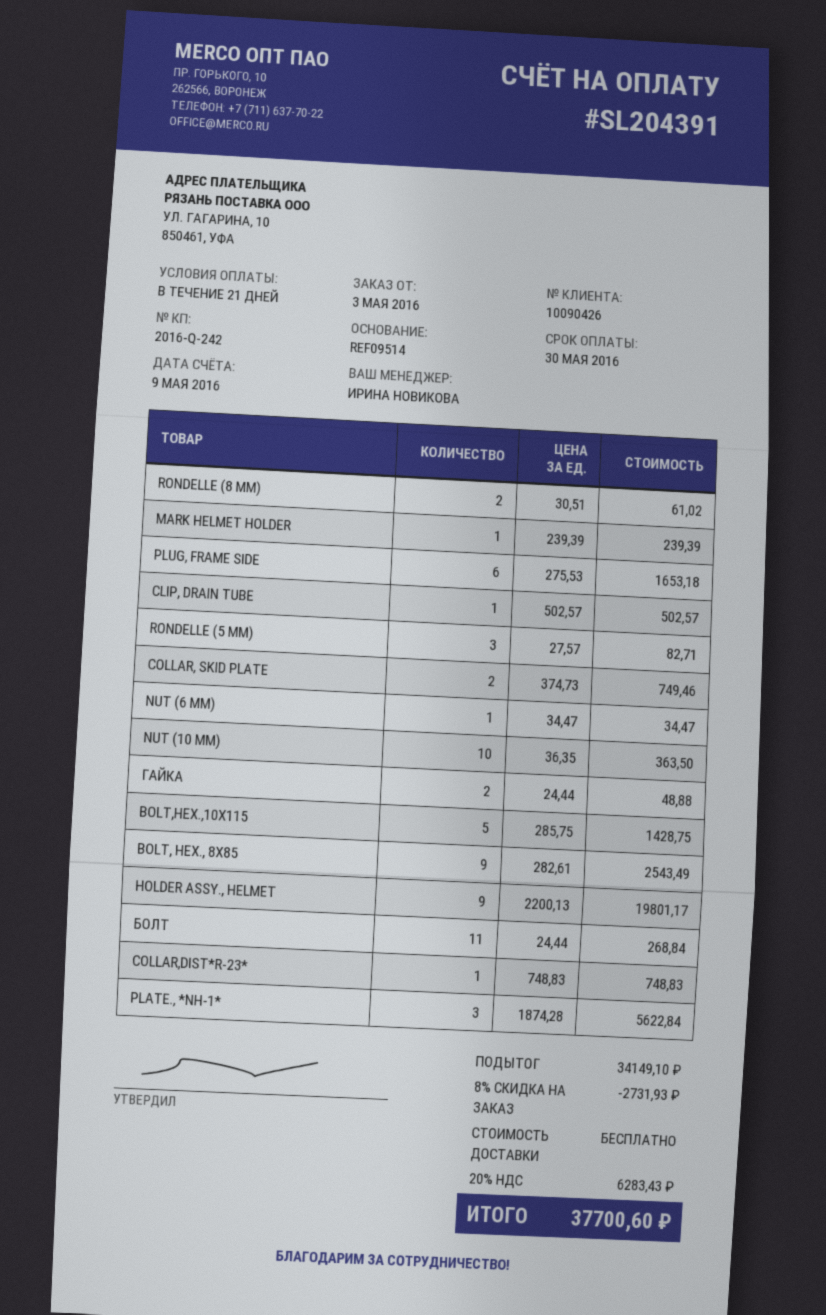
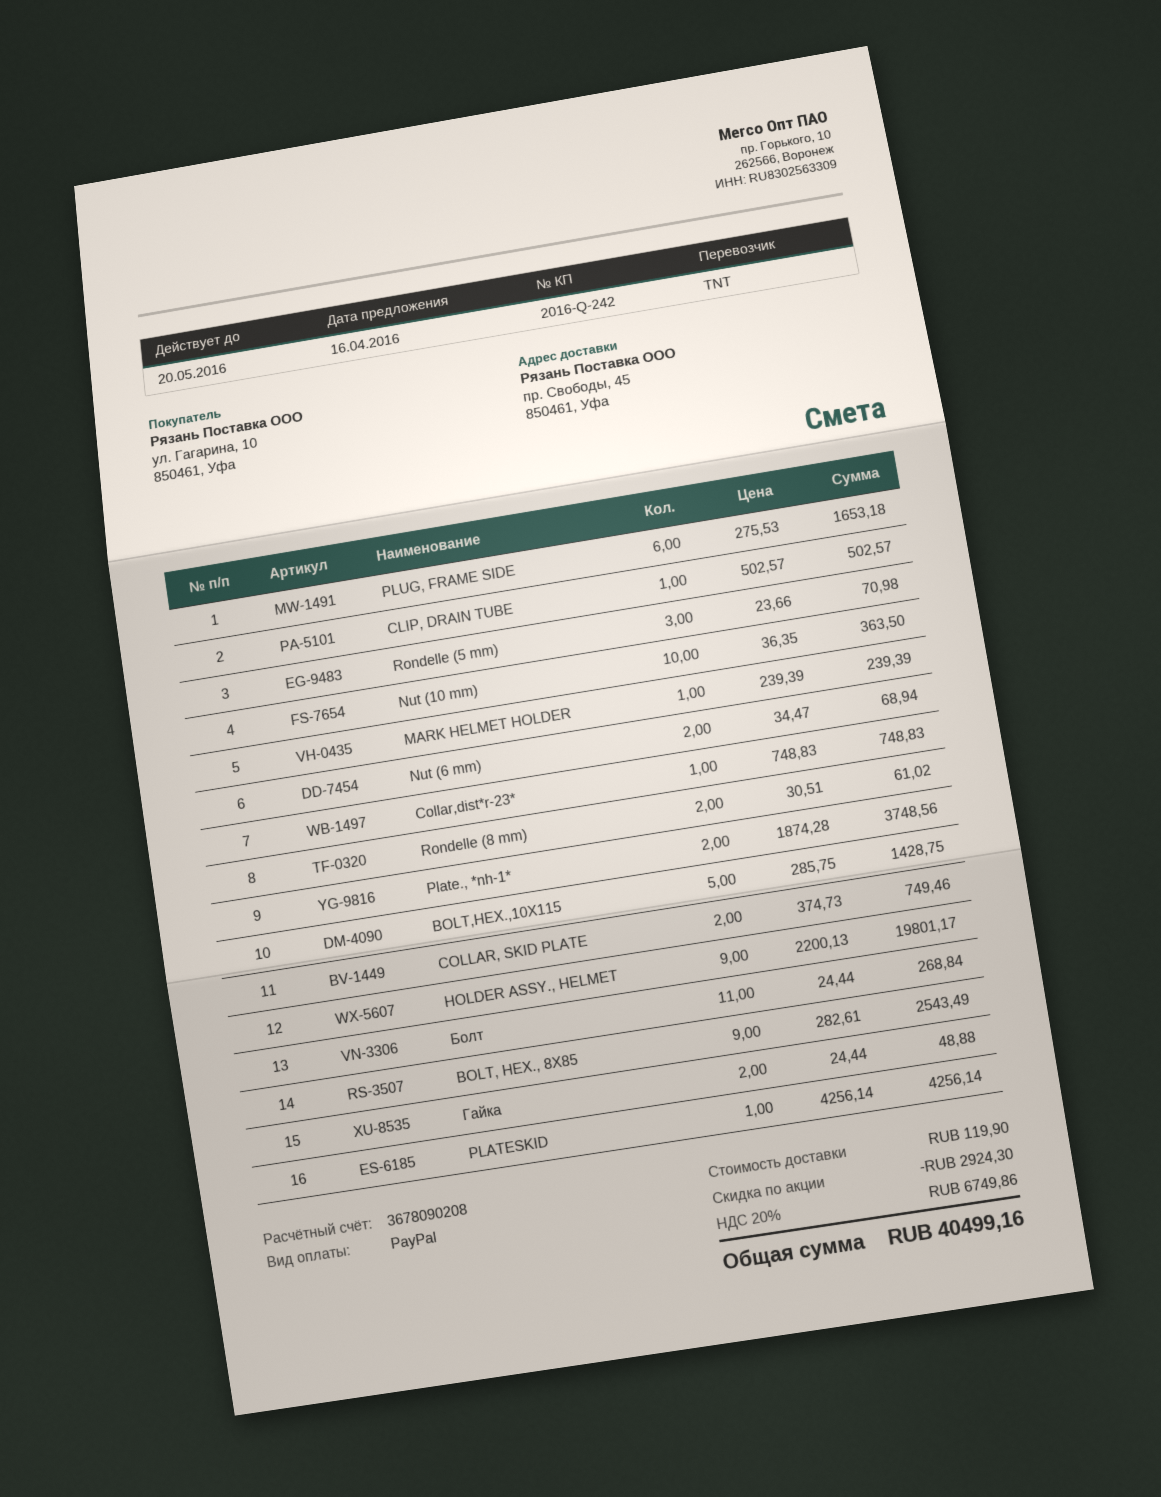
RONDELLE (5 MM): 3 x 27.57 = 82.71 -> 3 x 23.66 = 70.98
NUT (6 MM): 1 x 34.47 = 34.47 -> 2 x 34.47 = 68.94
PLATE., *NH-1*: 3 x 1874.28 = 5622.84 -> 2 x 1874.28 = 3748.56
PLATESKID: none -> 1 x 4256.14 = 4256.14
discount: 2731.93 -> 2924.30
shipping: 0.00 -> 119.90
tax: 20% = 6283.43 -> 20% = 6749.86
total: 37700.60 -> 40499.16

